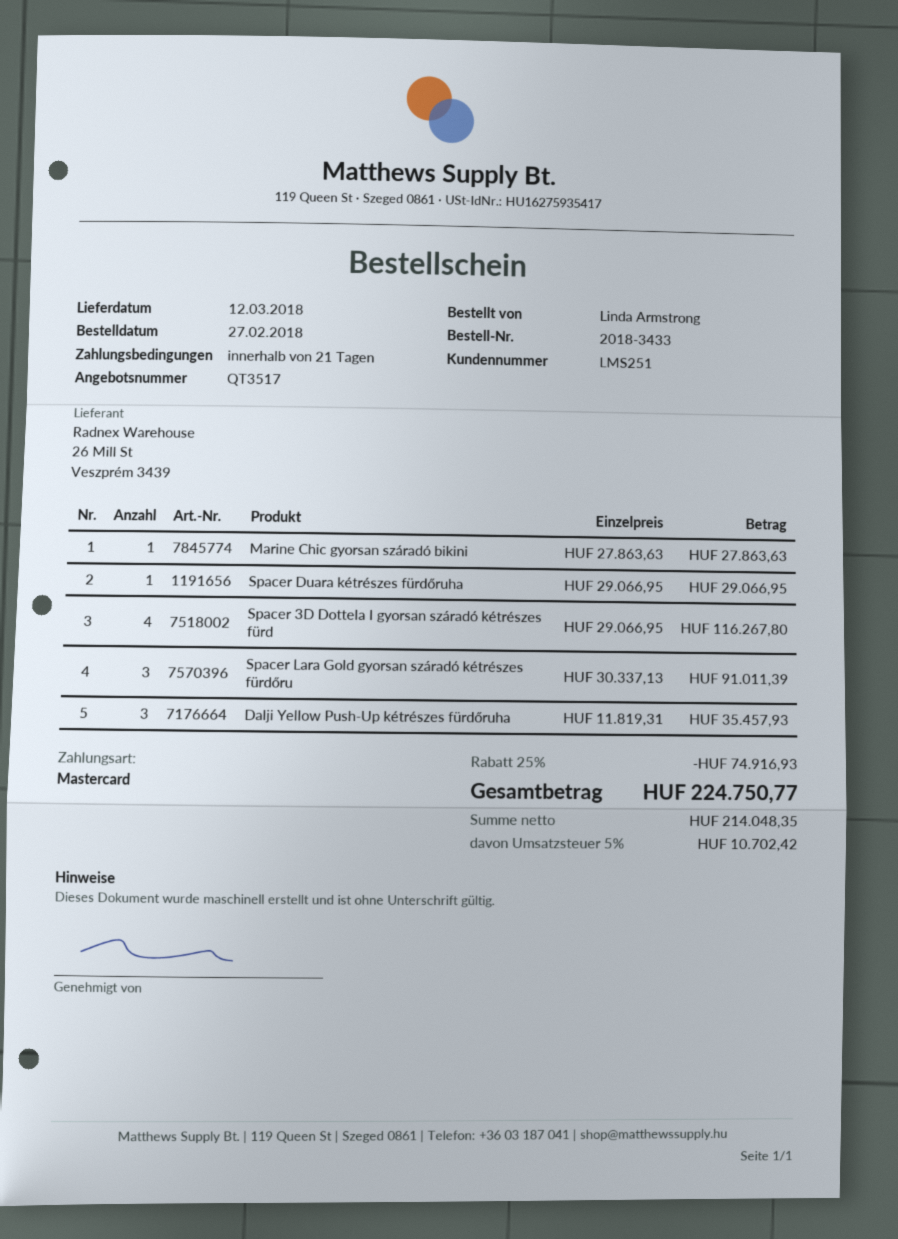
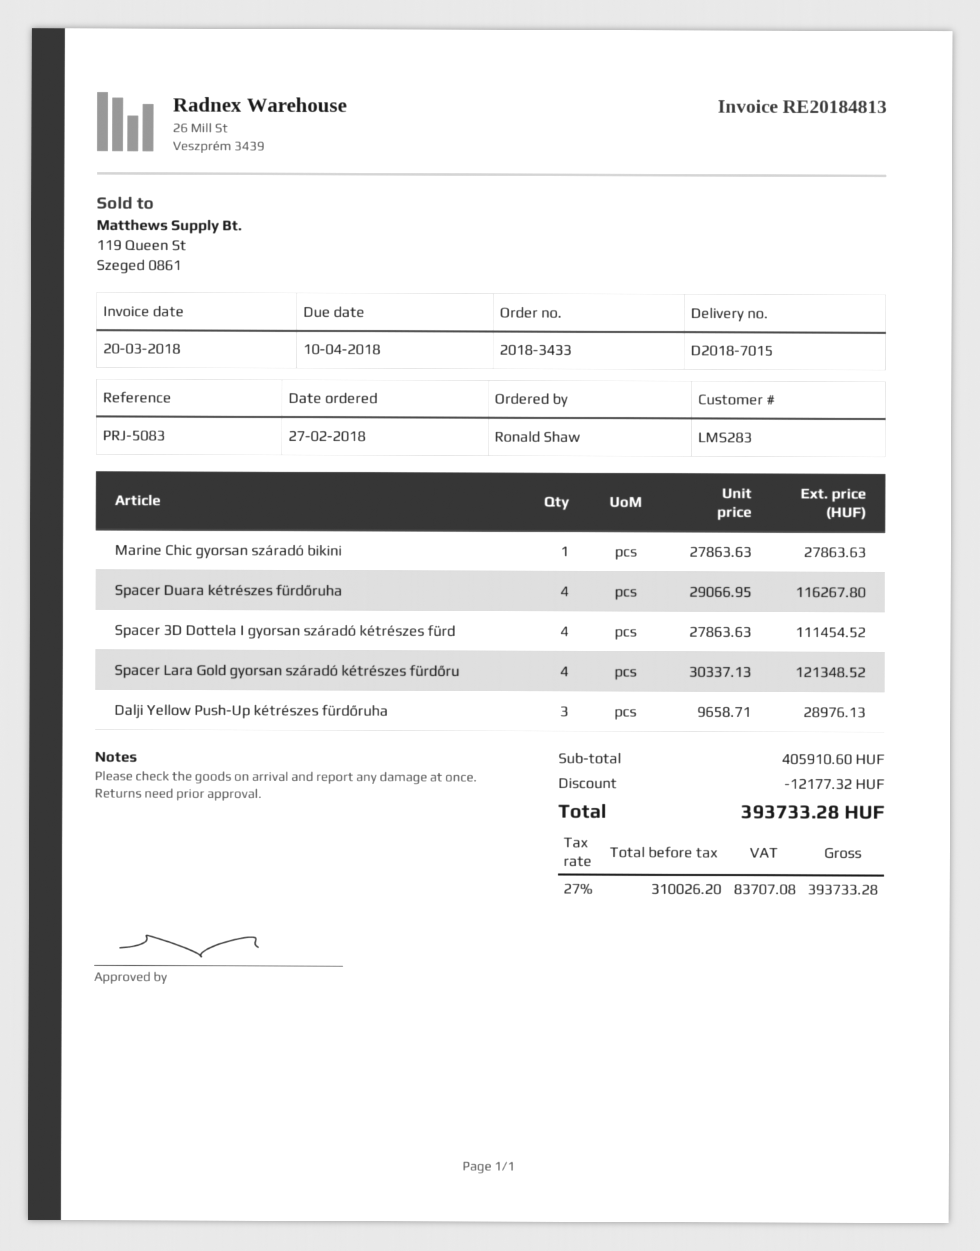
customer number: LMS251 -> LMS283
ordered by: Linda Armstrong -> Ronald Shaw
Spacer Duara kétrészes fürdőruha: 1 x 29066.95 = 29066.95 -> 4 x 29066.95 = 116267.80
Spacer 3D Dottela I gyorsan száradó kétrészes fürd: 4 x 29066.95 = 116267.80 -> 4 x 27863.63 = 111454.52
Spacer Lara Gold gyorsan száradó kétrészes fürdőru: 3 x 30337.13 = 91011.39 -> 4 x 30337.13 = 121348.52
Dalji Yellow Push-Up kétrészes fürdőruha: 3 x 11819.31 = 35457.93 -> 3 x 9658.71 = 28976.13
discount: 74916.93 -> 12177.32
net: 214048.35 -> 310026.20
tax: 5% = 10702.42 -> 27% = 83707.08
total: 224750.77 -> 393733.28

